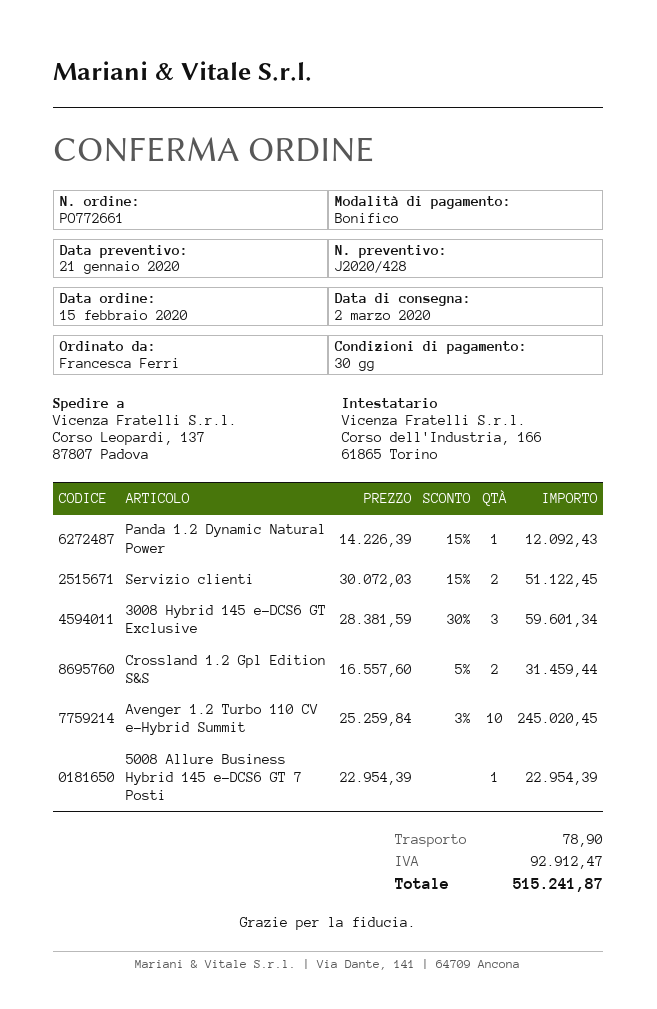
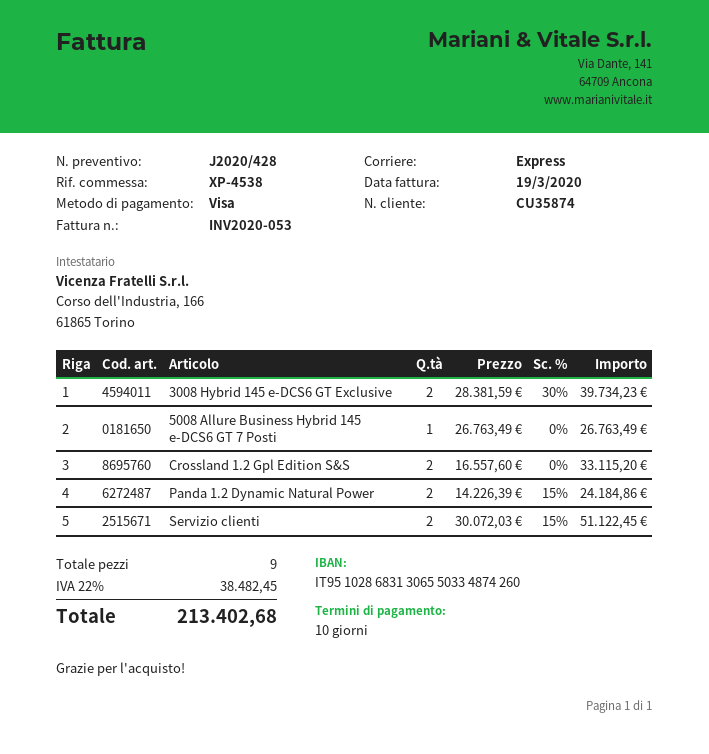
payment terms: 30 days -> 10 days
payment method: bank transfer -> Visa
Panda 1.2 Dynamic Natural Power: 1 x 14226.39 - 15% = 12092.43 -> 2 x 14226.39 - 15% = 24184.86
3008 Hybrid 145 e-DCS6 GT Exclusive: 3 x 28381.59 - 30% = 59601.34 -> 2 x 28381.59 - 30% = 39734.23
Crossland 1.2 Gpl Edition S&S: 2 x 16557.60 - 5% = 31459.44 -> 2 x 16557.60 = 33115.20
Avenger 1.2 Turbo 110 CV e-Hybrid Summit: 10 x 25259.84 - 3% = 245020.45 -> none
5008 Allure Business Hybrid 145 e-DCS6 GT 7 Posti: 1 x 22954.39 = 22954.39 -> 1 x 26763.49 = 26763.49
shipping: 78.90 -> none
tax: 92912.47 -> 38482.45
total: 515241.87 -> 213402.68

